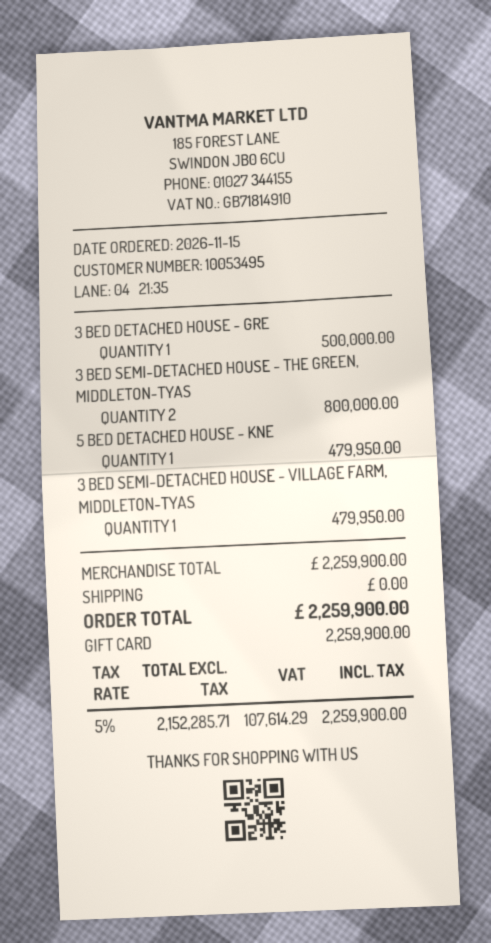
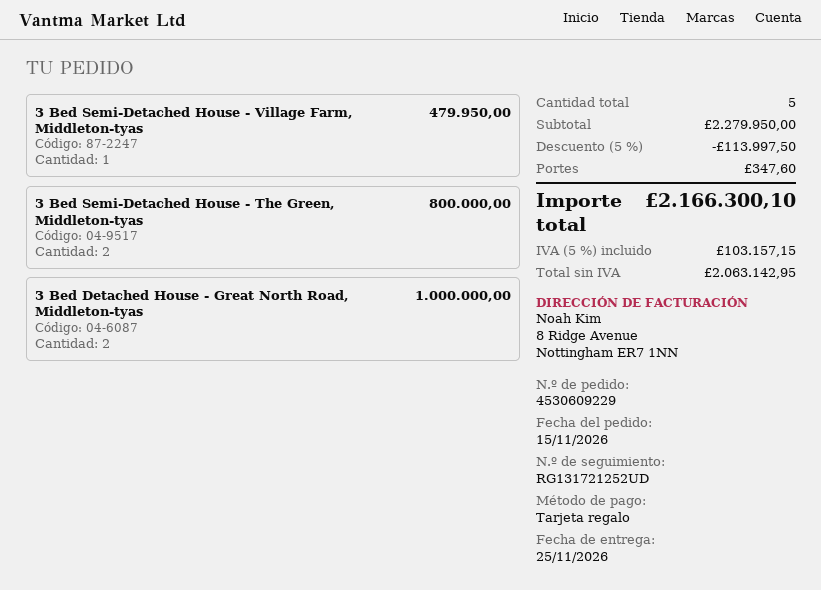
3 BED DETACHED HOUSE - GRE: 1 for 500000.00 -> 2 for 1000000.00
5 BED DETACHED HOUSE - KNE: 1 for 479950.00 -> none
subtotal: 2259900.00 -> 2279950.00
discount: none -> 5% = 113997.50
shipping: 0.00 -> 347.60
net: 2152285.71 -> 2063142.95
tax: 5% = 107614.29 -> 5% = 103157.15
total: 2259900.00 -> 2166300.10

